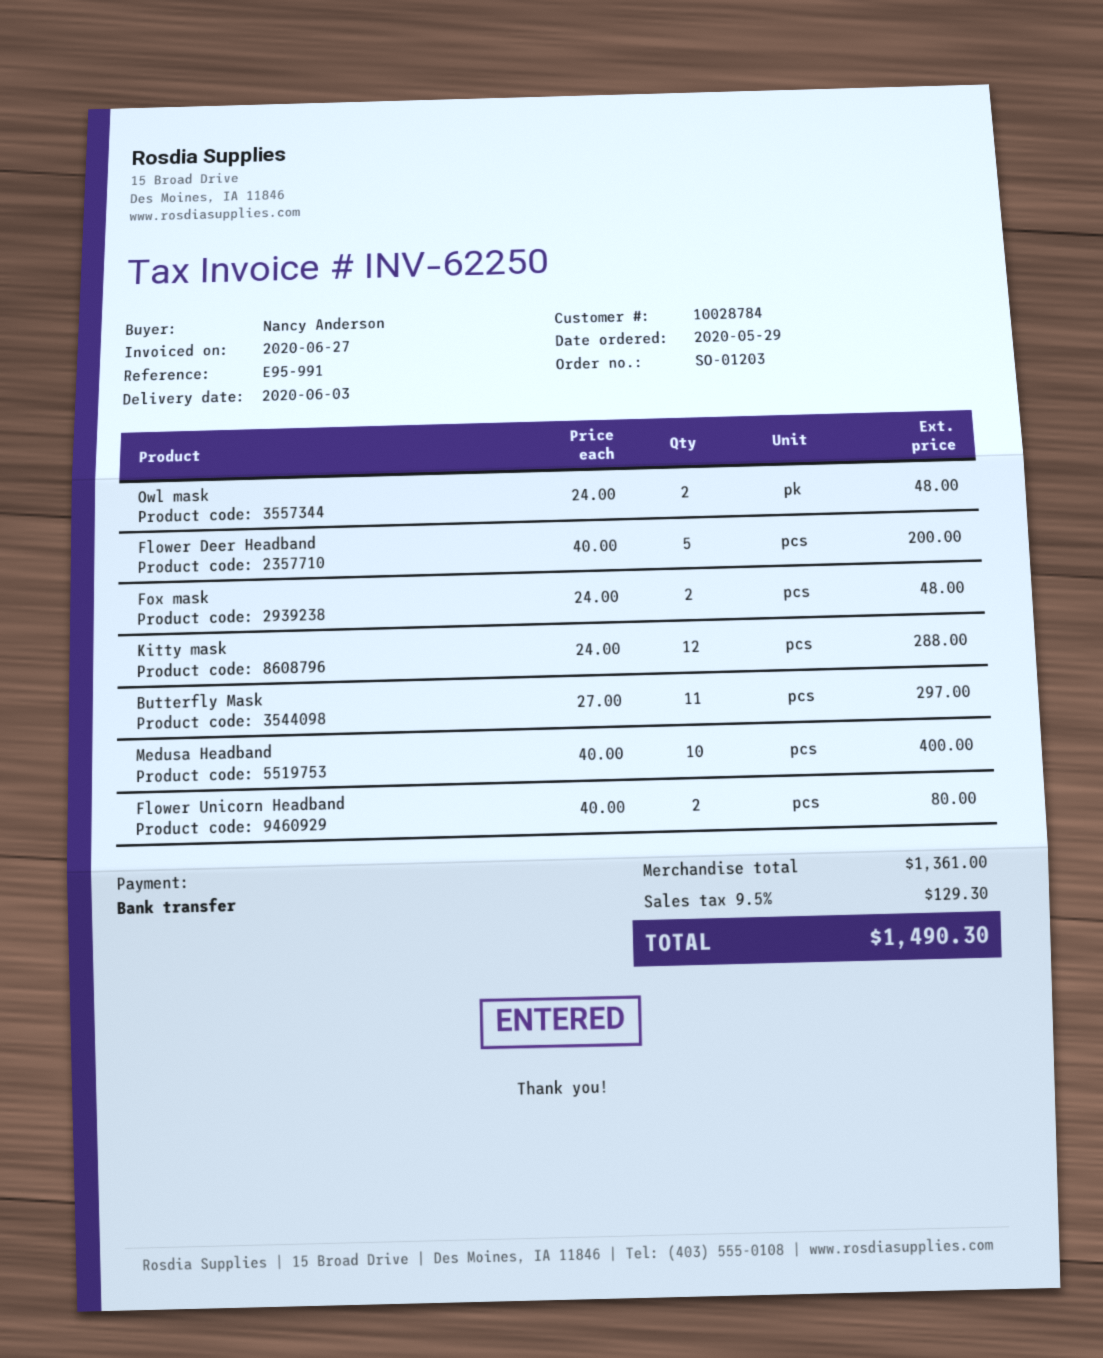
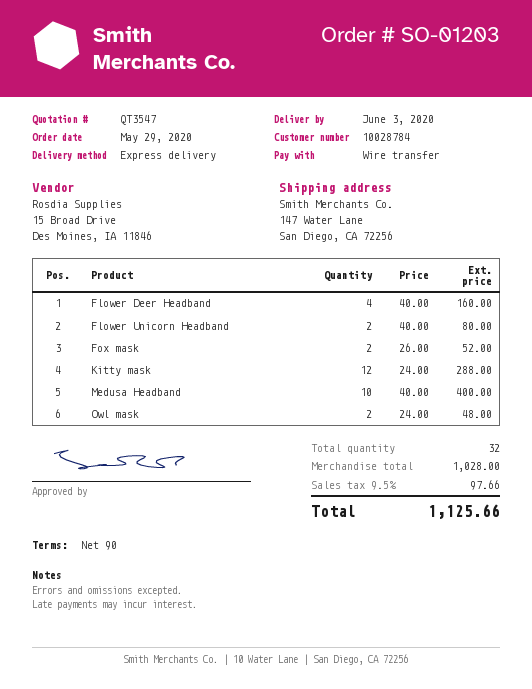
Flower Deer Headband: 5 x 40.00 = 200.00 -> 4 x 40.00 = 160.00
Fox mask: 2 x 24.00 = 48.00 -> 2 x 26.00 = 52.00
Butterfly Mask: 11 x 27.00 = 297.00 -> none
subtotal: 1361.00 -> 1028.00
tax: 9.5% = 129.30 -> 9.5% = 97.66
total: 1490.30 -> 1125.66

